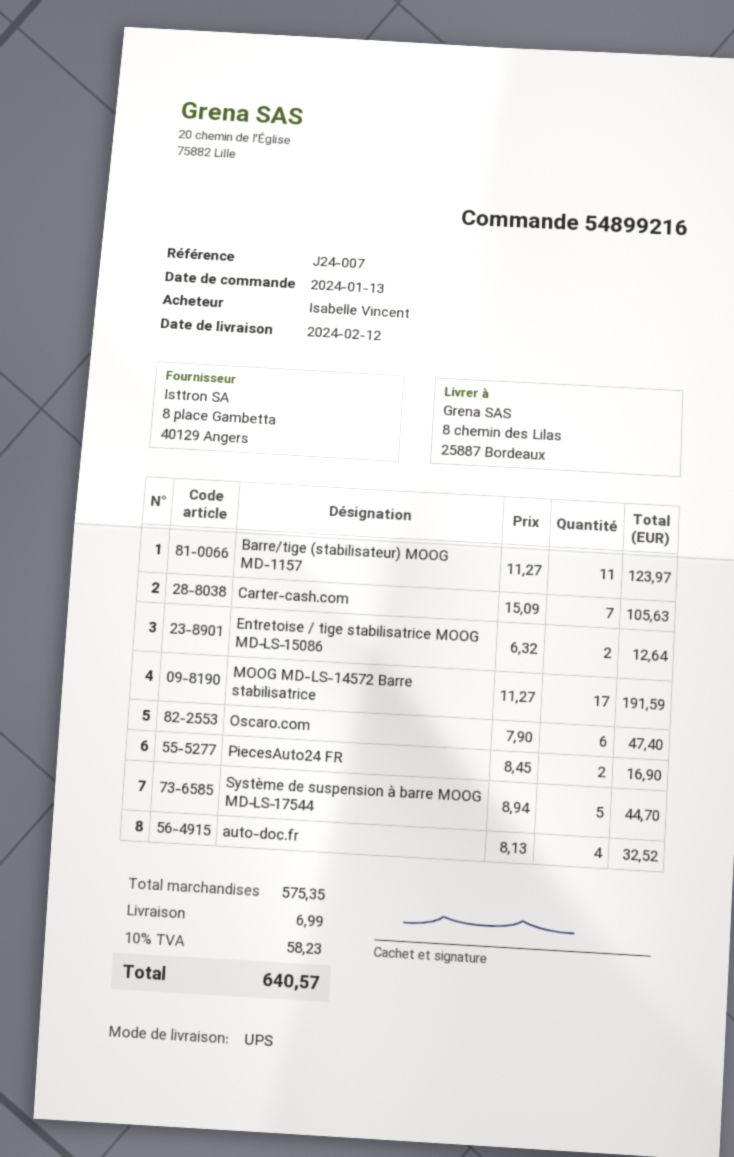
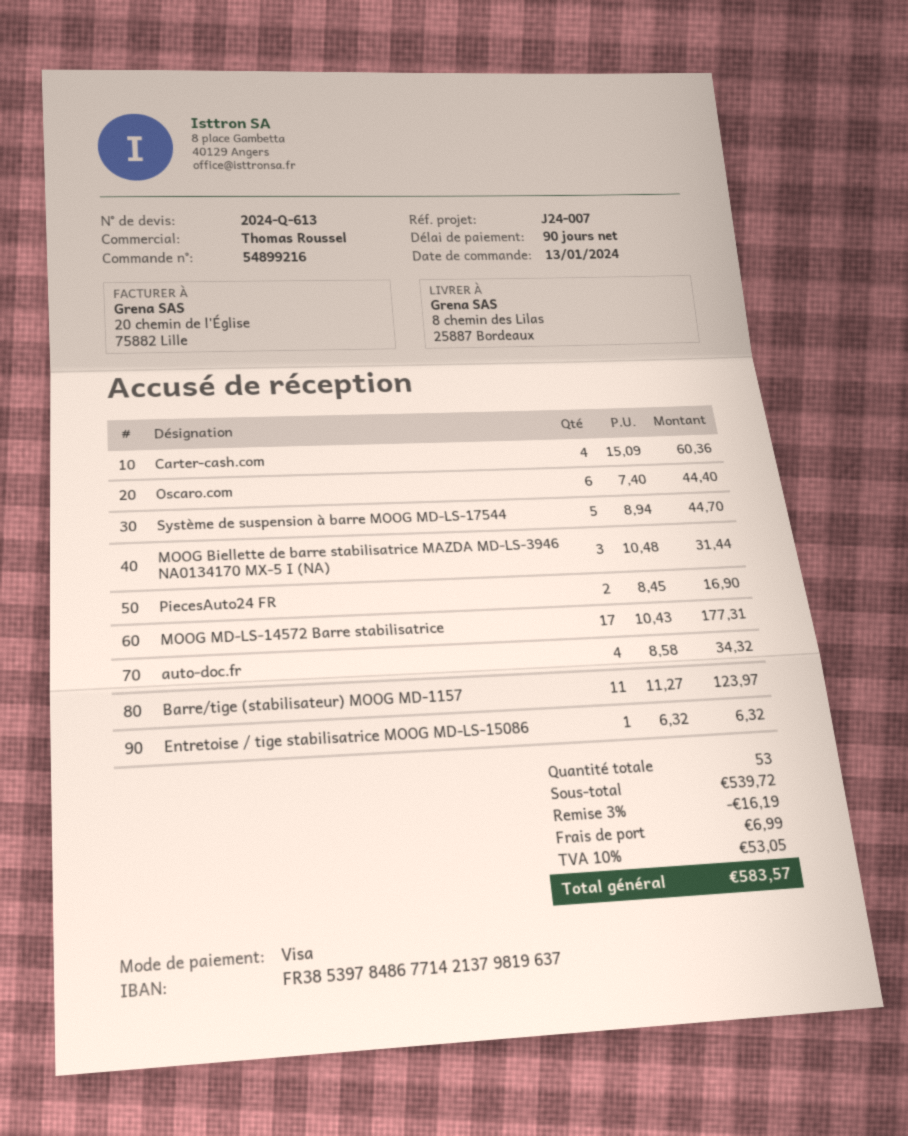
Carter-cash.com: 7 x 15.09 = 105.63 -> 4 x 15.09 = 60.36
Entretoise / tige stabilisatrice MOOG MD‑LS‑15086: 2 x 6.32 = 12.64 -> 1 x 6.32 = 6.32
MOOG MD-LS-14572 Barre stabilisatrice: 17 x 11.27 = 191.59 -> 17 x 10.43 = 177.31
Oscaro.com: 6 x 7.90 = 47.40 -> 6 x 7.40 = 44.40
auto-doc.fr: 4 x 8.13 = 32.52 -> 4 x 8.58 = 34.32
MOOG Biellette de barre stabilisatrice MAZDA MD-LS-3946 NA0134170 MX-5 I (NA): none -> 3 x 10.48 = 31.44
subtotal: 575.35 -> 539.72
discount: none -> 3% = 16.19
tax: 10% = 58.23 -> 10% = 53.05
total: 640.57 -> 583.57

